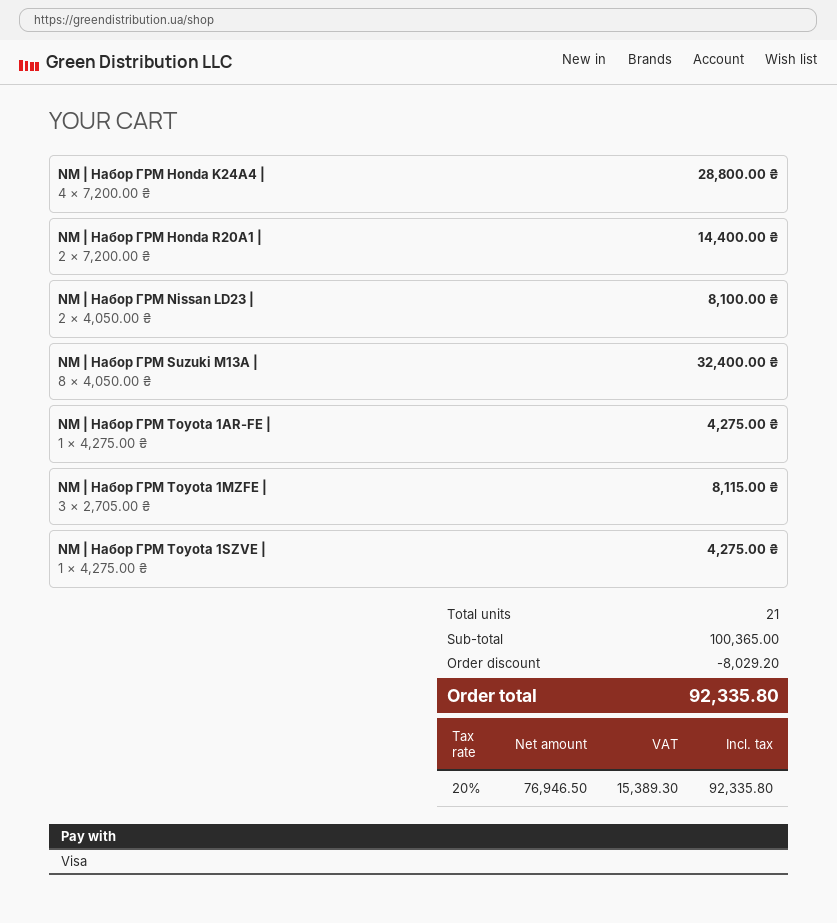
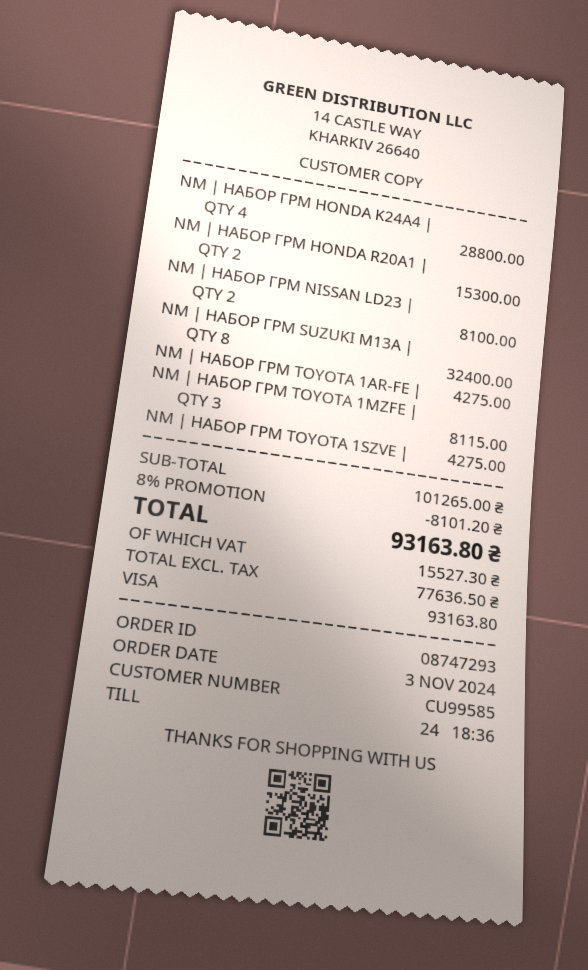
NM | Набор ГРМ Honda R20A1 |: 2 for 14400.00 -> 2 for 15300.00
subtotal: 100365.00 -> 101265.00
discount: 8029.20 -> 8101.20
net: 76946.50 -> 77636.50
tax: 15389.30 -> 15527.30
total: 92335.80 -> 93163.80

